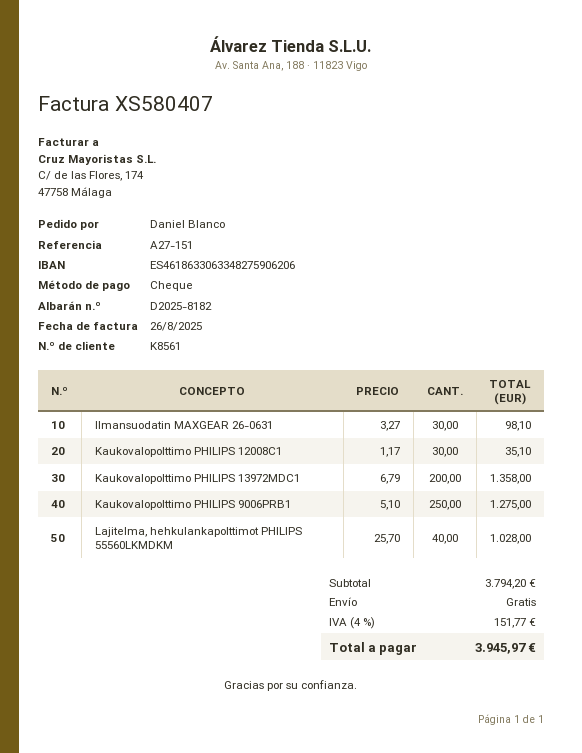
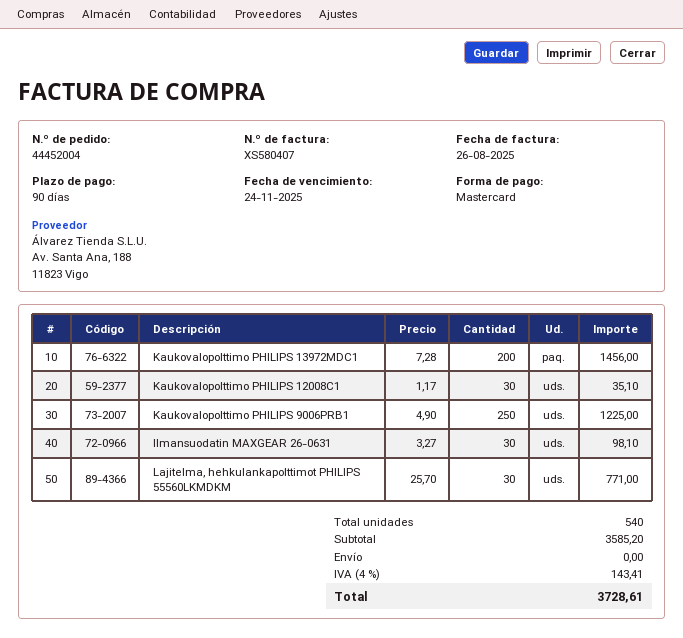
payment method: cheque -> Mastercard
Kaukovalopolttimo PHILIPS 13972MDC1: 200 x 6.79 = 1358.00 -> 200 x 7.28 = 1456.00
Kaukovalopolttimo PHILIPS 9006PRB1: 250 x 5.10 = 1275.00 -> 250 x 4.90 = 1225.00
Lajitelma, hehkulankapolttimot PHILIPS 55560LKMDKM: 40 x 25.70 = 1028.00 -> 30 x 25.70 = 771.00
subtotal: 3794.20 -> 3585.20
tax: 4% = 151.77 -> 4% = 143.41
total: 3945.97 -> 3728.61

